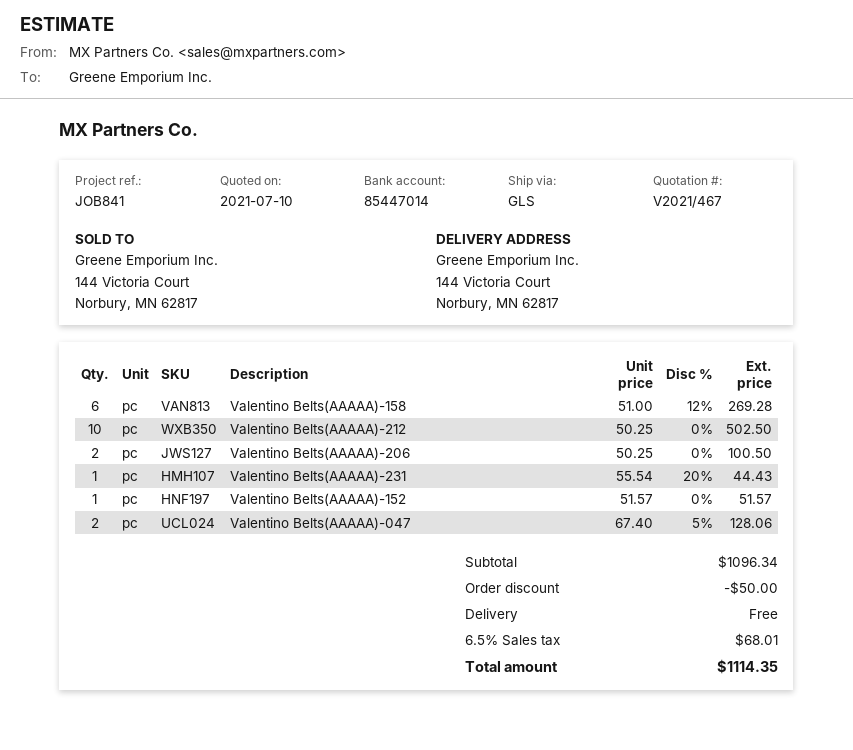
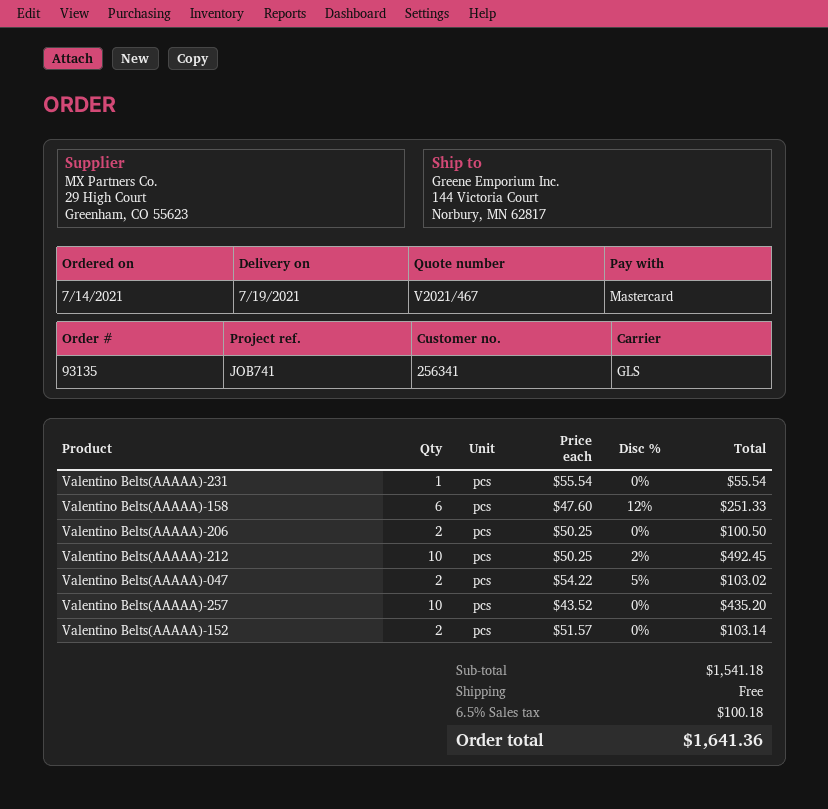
reference: JOB841 -> JOB741
Valentino Belts(AAAAA)-158: 6 x 51.00 - 12% = 269.28 -> 6 x 47.60 - 12% = 251.33
Valentino Belts(AAAAA)-212: 10 x 50.25 = 502.50 -> 10 x 50.25 - 2% = 492.45
Valentino Belts(AAAAA)-231: 1 x 55.54 - 20% = 44.43 -> 1 x 55.54 = 55.54
Valentino Belts(AAAAA)-152: 1 x 51.57 = 51.57 -> 2 x 51.57 = 103.14
Valentino Belts(AAAAA)-047: 2 x 67.40 - 5% = 128.06 -> 2 x 54.22 - 5% = 103.02
Valentino Belts(AAAAA)-257: none -> 10 x 43.52 = 435.20
subtotal: 1096.34 -> 1541.18
discount: 50.00 -> none
tax: 6.5% = 68.01 -> 6.5% = 100.18
total: 1114.35 -> 1641.36

